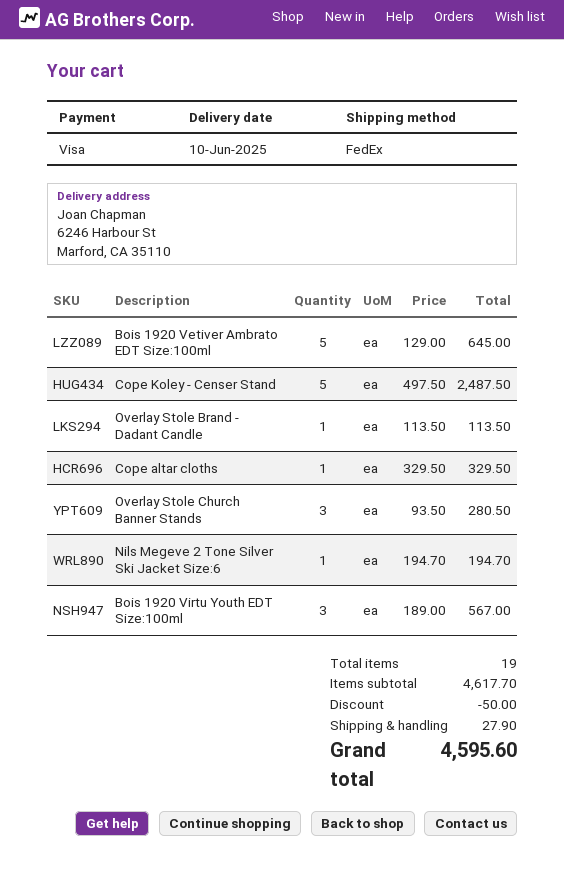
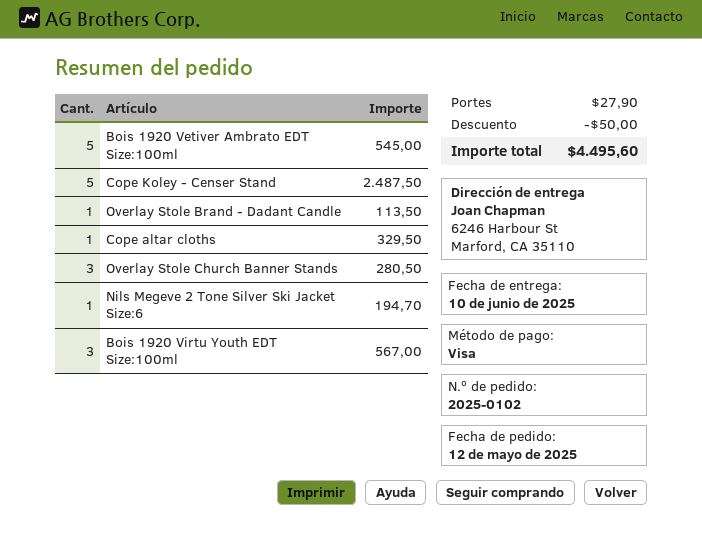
Bois 1920 Vetiver Ambrato EDT Size:100ml: 5 for 645.00 -> 5 for 545.00
total: 4595.60 -> 4495.60

